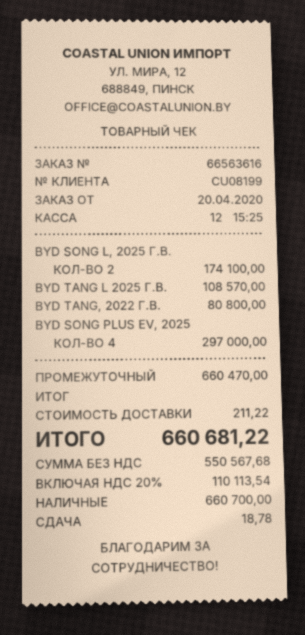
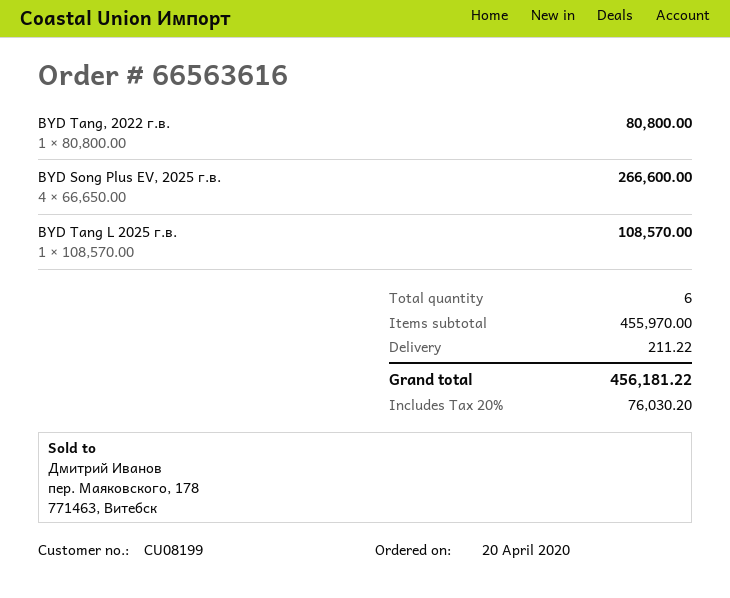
BYD SONG L, 2025 Г.В.: 2 for 174100.00 -> none
BYD SONG PLUS EV, 2025: 4 for 297000.00 -> 4 for 266600.00
subtotal: 660470.00 -> 455970.00
tax: 20% = 110113.54 -> 20% = 76030.20
total: 660681.22 -> 456181.22

